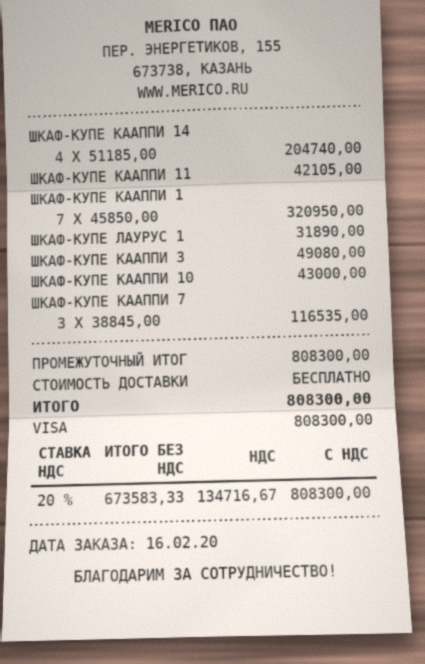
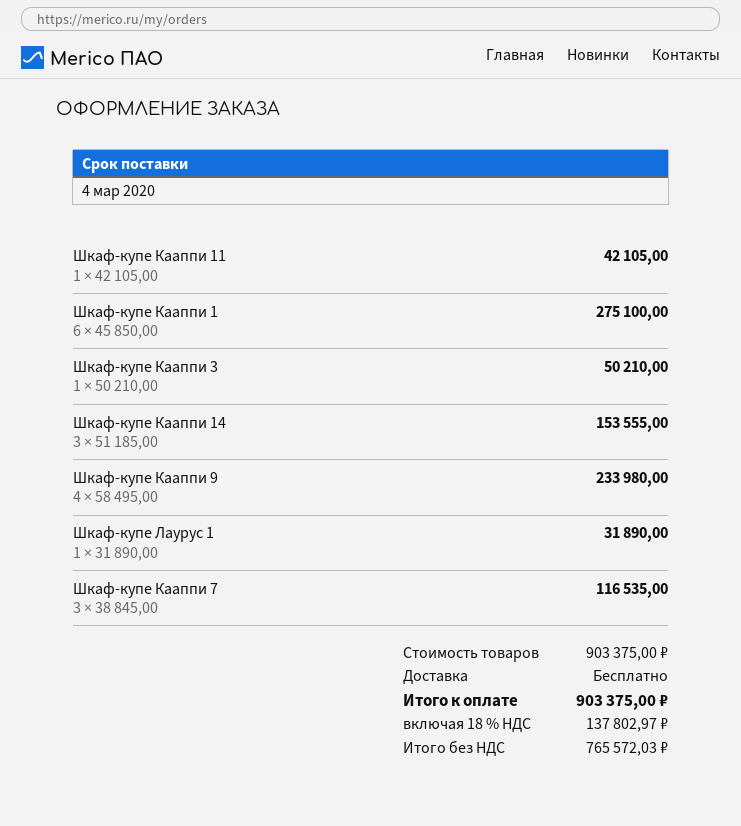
ШКАФ-КУПЕ КААППИ 14: 4 x 51185.00 = 204740.00 -> 3 x 51185.00 = 153555.00
ШКАФ-КУПЕ КААППИ 1: 7 x 45850.00 = 320950.00 -> 6 x 45850.00 = 275100.00
ШКАФ-КУПЕ КААППИ 3: 1 x 49080.00 = 49080.00 -> 1 x 50210.00 = 50210.00
ШКАФ-КУПЕ КААППИ 10: 1 x 43000.00 = 43000.00 -> none
Шкаф-купе Кааппи 9: none -> 4 x 58495.00 = 233980.00
subtotal: 808300.00 -> 903375.00
net: 673583.33 -> 765572.03
tax: 20% = 134716.67 -> 18% = 137802.97
total: 808300.00 -> 903375.00

